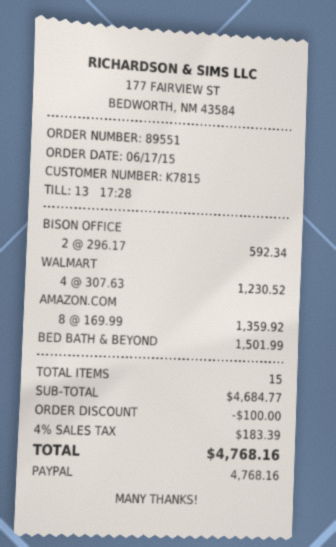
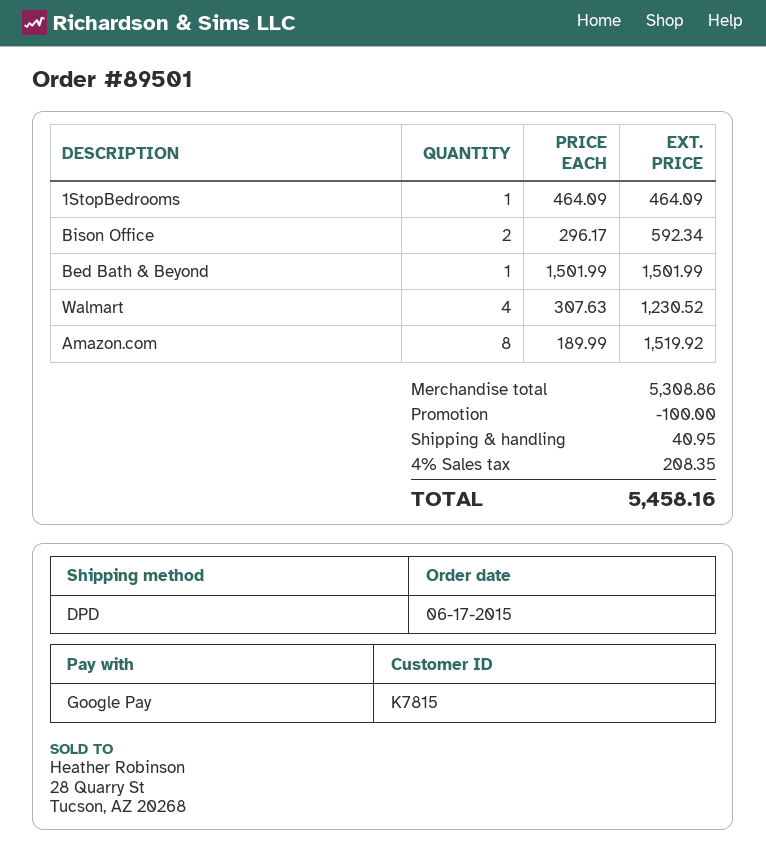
order number: 89551 -> 89501
payment method: PayPal -> Google Pay
AMAZON.COM: 8 x 169.99 = 1359.92 -> 8 x 189.99 = 1519.92
1StopBedrooms: none -> 1 x 464.09 = 464.09
subtotal: 4684.77 -> 5308.86
shipping: none -> 40.95
tax: 4% = 183.39 -> 4% = 208.35
total: 4768.16 -> 5458.16

